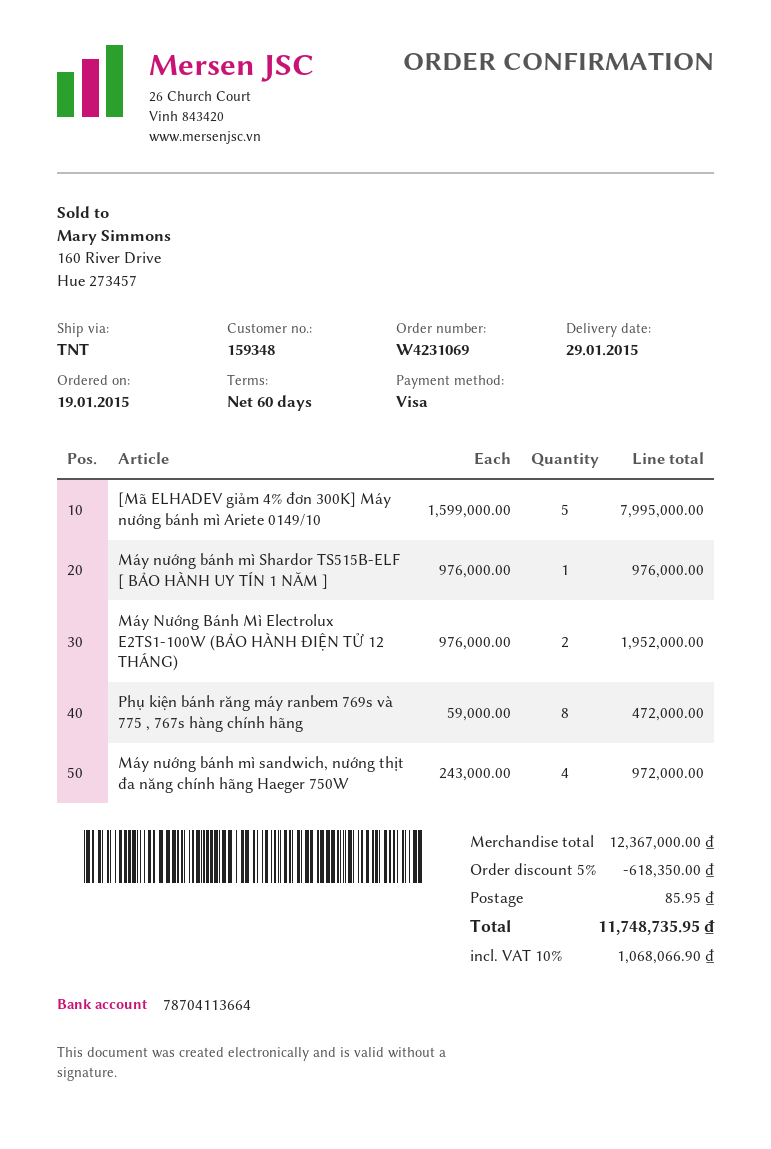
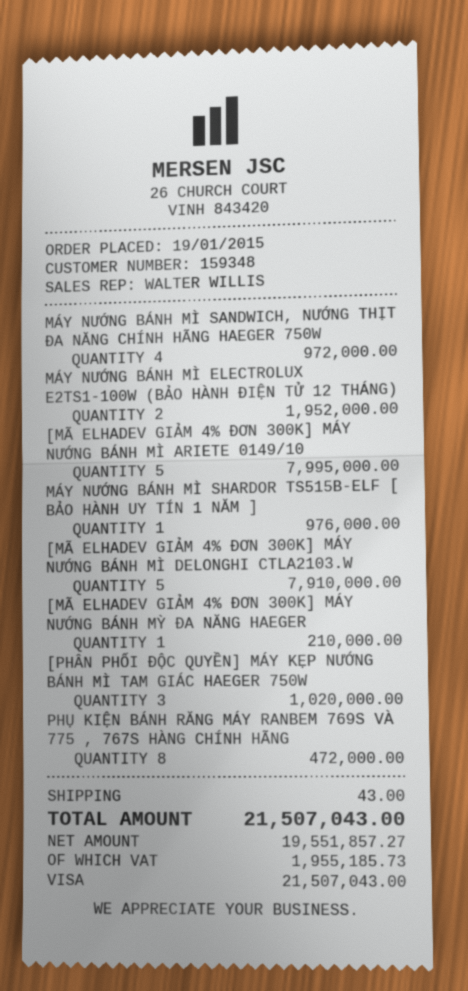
[MÃ ELHADEV GIẢM 4% ĐƠN 300K] MÁY NƯỚNG BÁNH MÌ DELONGHI CTLA2103.W: none -> 5 for 7910000.00
[MÃ ELHADEV GIẢM 4% ĐƠN 300K] MÁY NƯỚNG BÁNH MỲ ĐA NĂNG HAEGER: none -> 1 for 210000.00
[PHÂN PHỐI ĐỘC QUYỀN] MÁY KẸP NƯỚNG BÁNH MÌ TAM GIÁC HAEGER 750W: none -> 3 for 1020000.00
discount: 5% = 618350.00 -> none
shipping: 85.95 -> 43.00
tax: 1068066.90 -> 1955185.73
total: 11748735.95 -> 21507043.00

